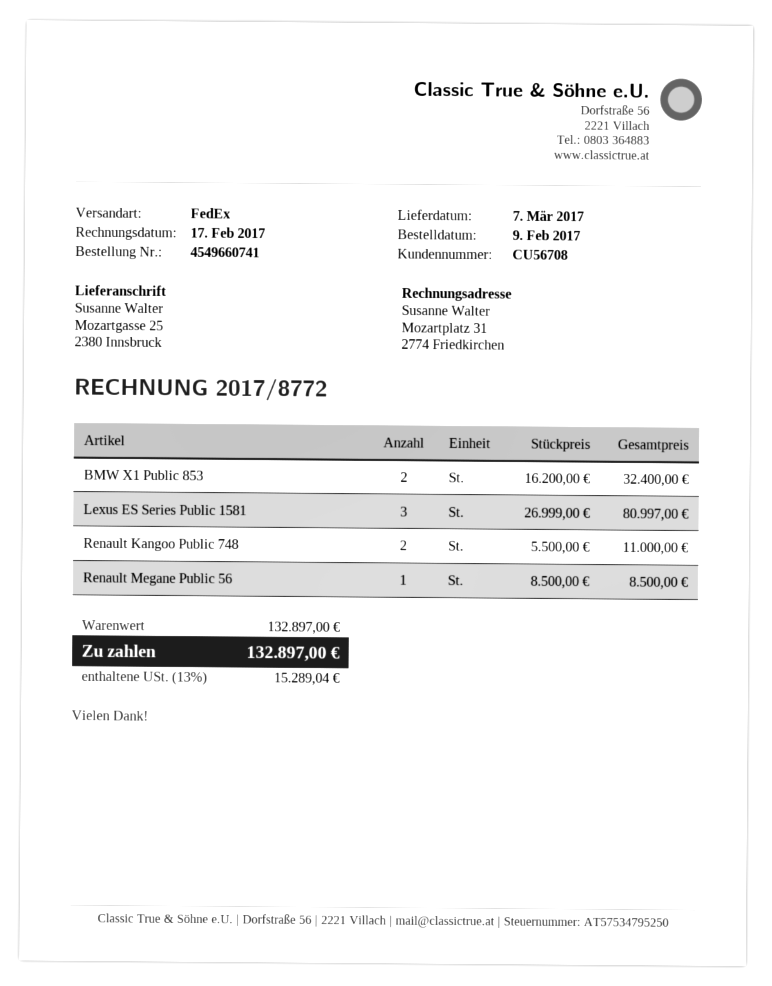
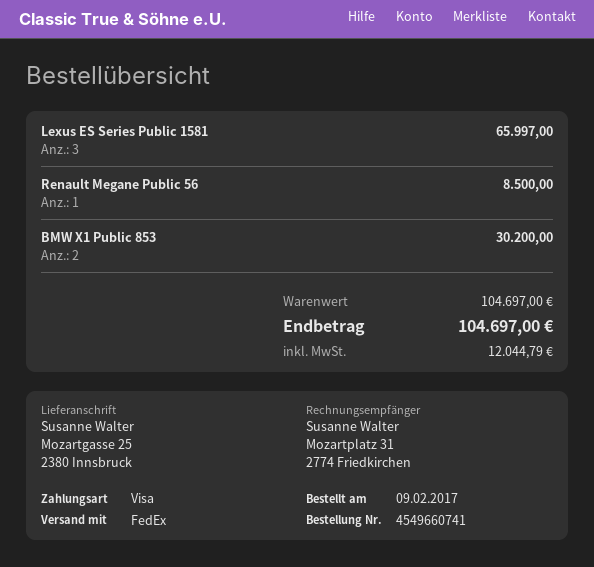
BMW X1 Public 853: 2 for 32400.00 -> 2 for 30200.00
Lexus ES Series Public 1581: 3 for 80997.00 -> 3 for 65997.00
Renault Kangoo Public 748: 2 for 11000.00 -> none
subtotal: 132897.00 -> 104697.00
tax: 15289.04 -> 12044.79
total: 132897.00 -> 104697.00

